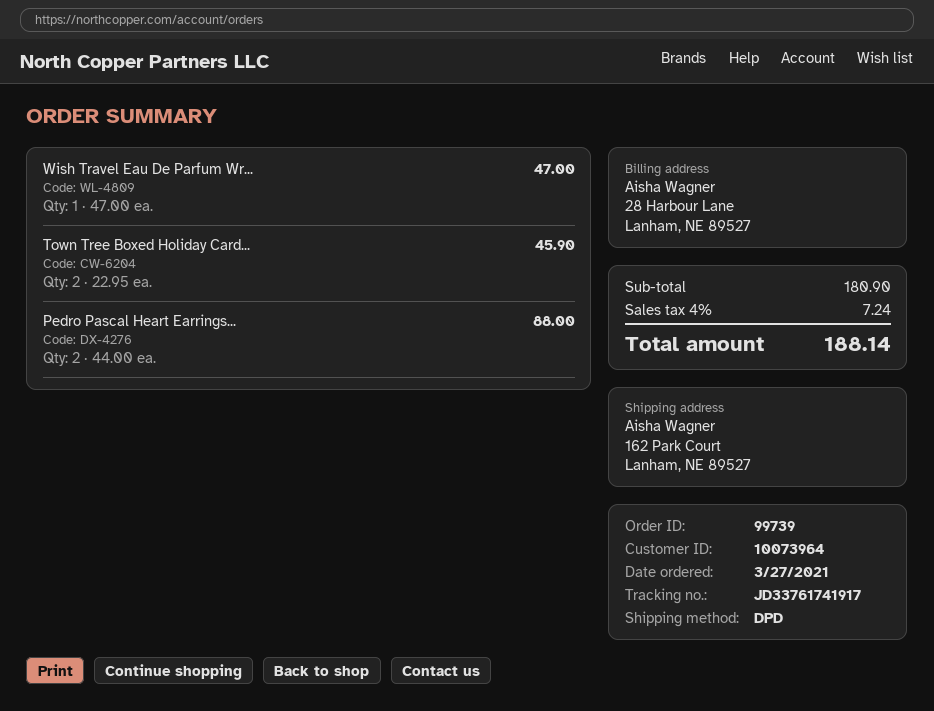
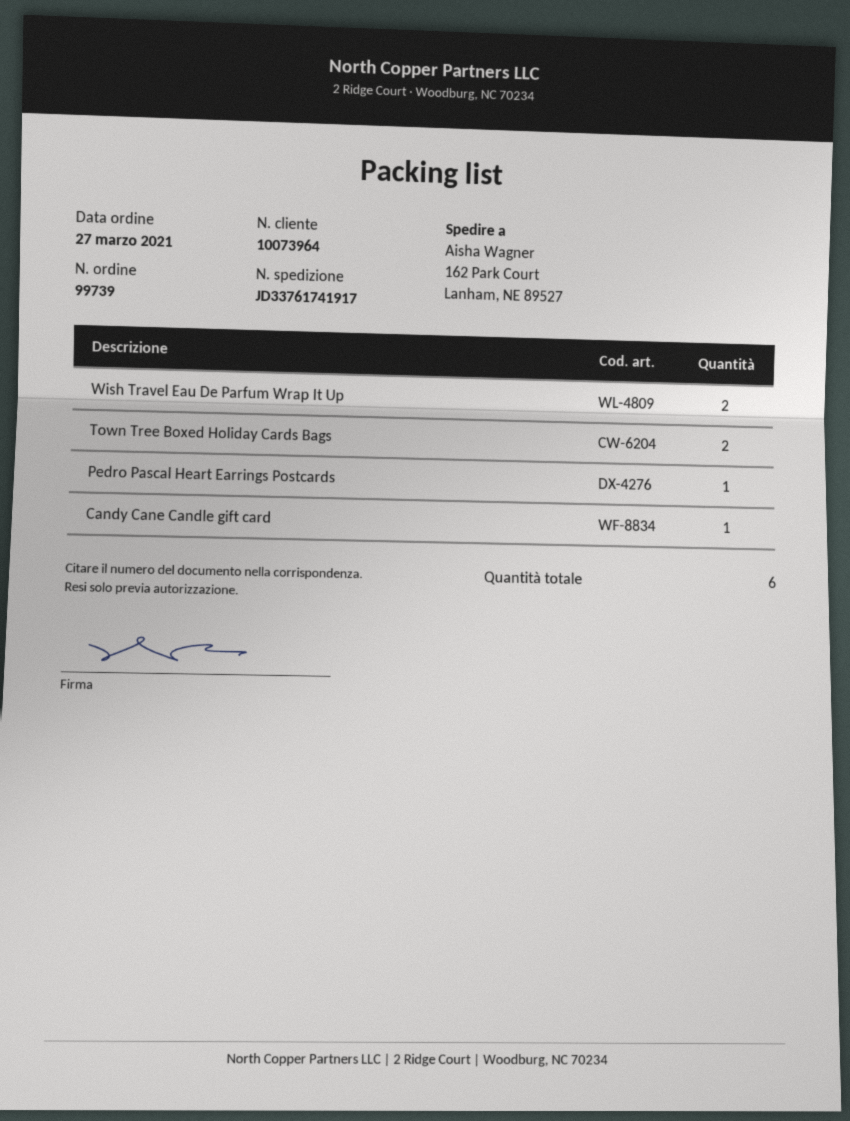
Wish Travel Eau De Parfum Wr...: 1 -> 2
Pedro Pascal Heart Earrings...: 2 -> 1
Candy Cane Candle gift card: none -> 1

